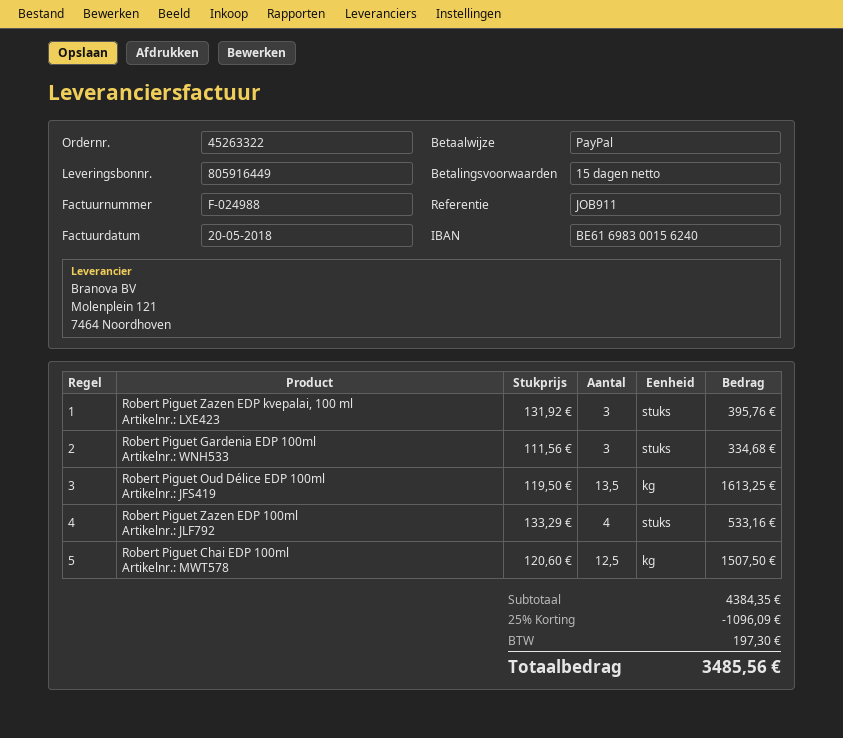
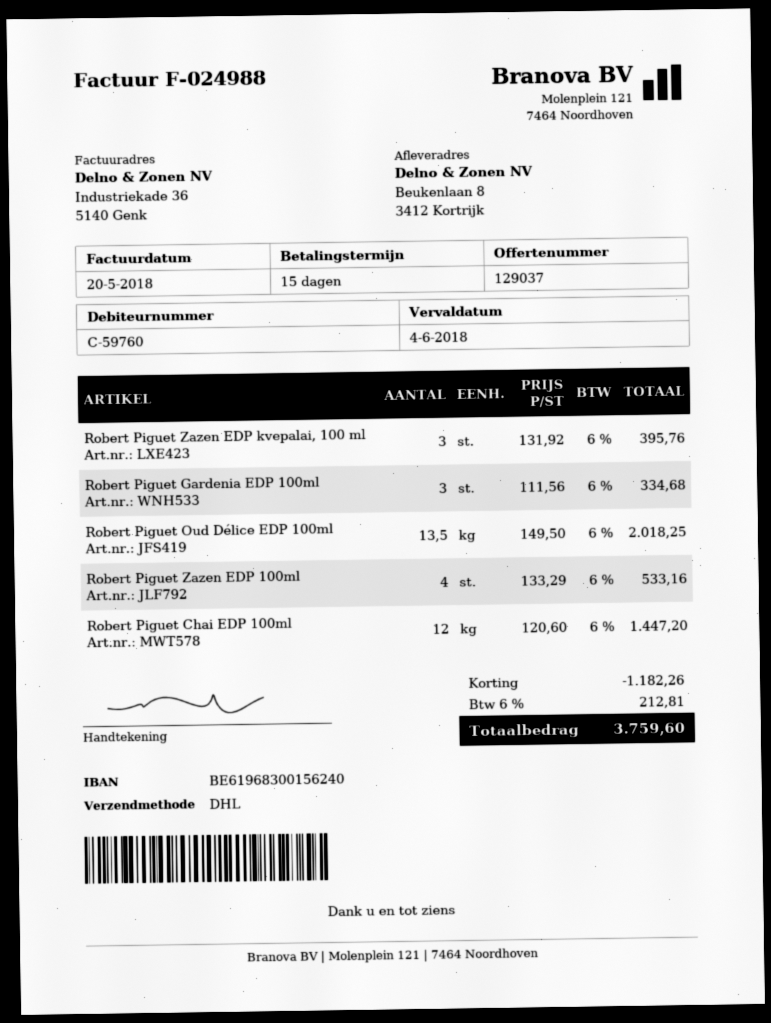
bank account: BE61698300156240 -> BE61968300156240
Robert Piguet Oud Délice EDP 100ml: 13.5 x 119.50 = 1613.25 -> 13.5 x 149.50 = 2018.25
Robert Piguet Chai EDP 100ml: 12.5 x 120.60 = 1507.50 -> 12 x 120.60 = 1447.20
discount: 1096.09 -> 1182.26
tax: 197.30 -> 212.81
total: 3485.56 -> 3759.60

